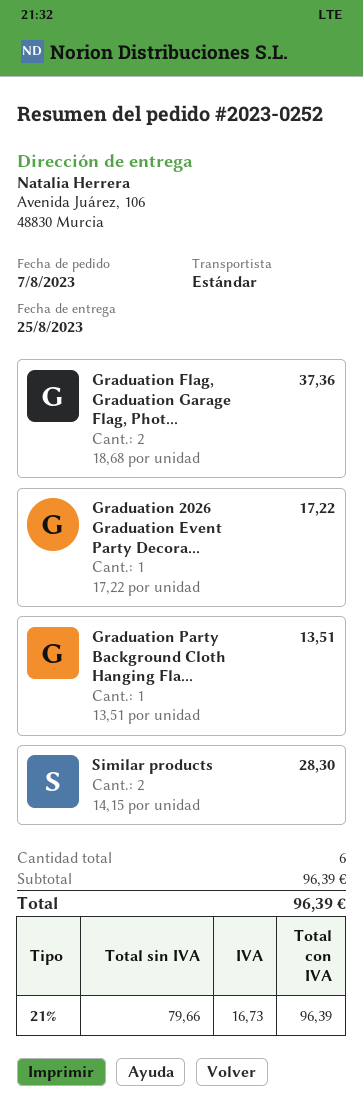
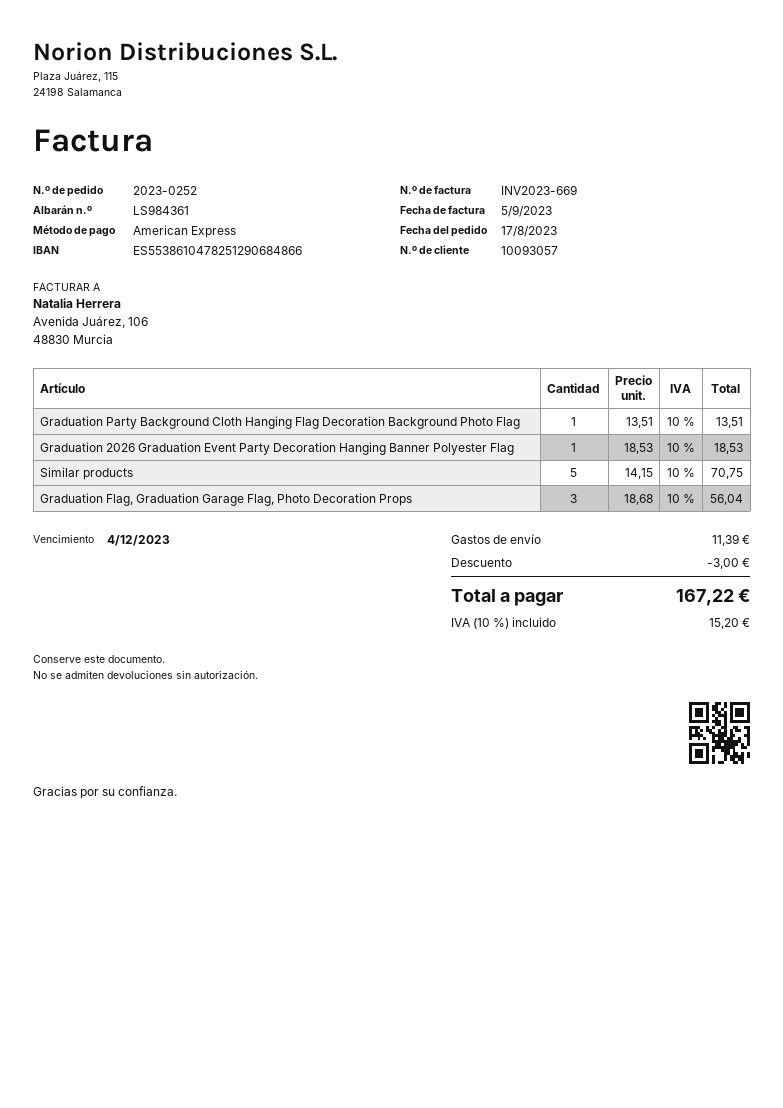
order date: 2023-08-07 -> 2023-08-17
Graduation Flag, Graduation Garage Flag, Phot...: 2 x 18.68 = 37.36 -> 3 x 18.68 = 56.04
Graduation 2026 Graduation Event Party Decora...: 1 x 17.22 = 17.22 -> 1 x 18.53 = 18.53
Similar products: 2 x 14.15 = 28.30 -> 5 x 14.15 = 70.75
discount: none -> 3.00
shipping: none -> 11.39
tax: 21% = 16.73 -> 10% = 15.20
total: 96.39 -> 167.22

